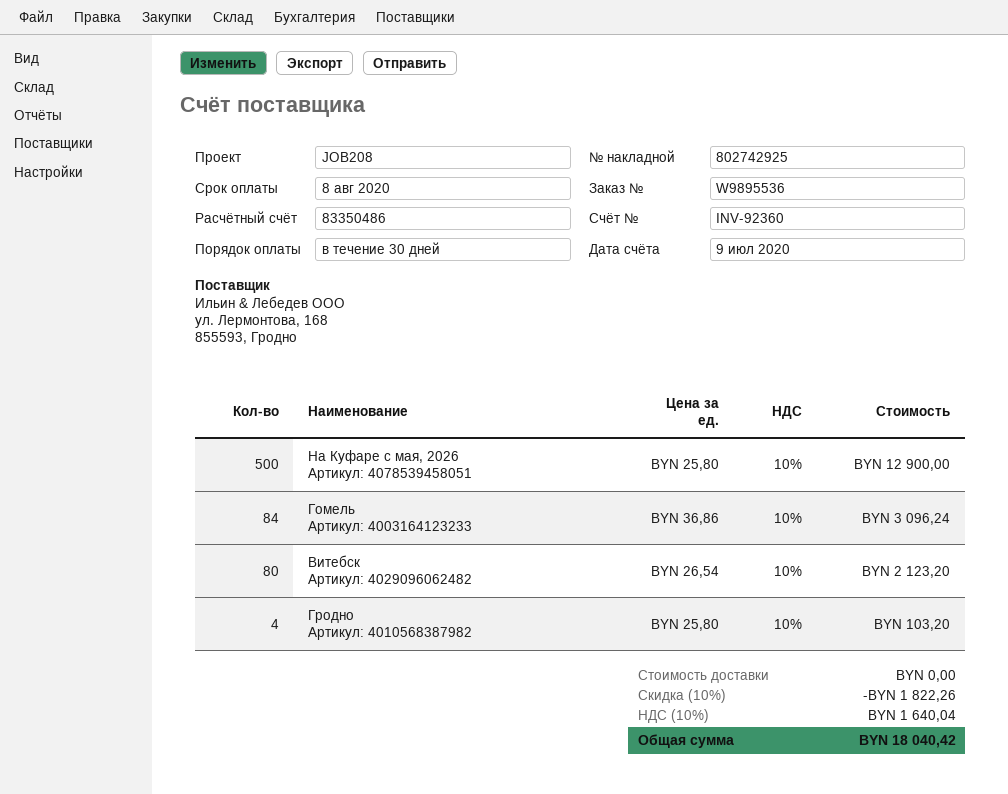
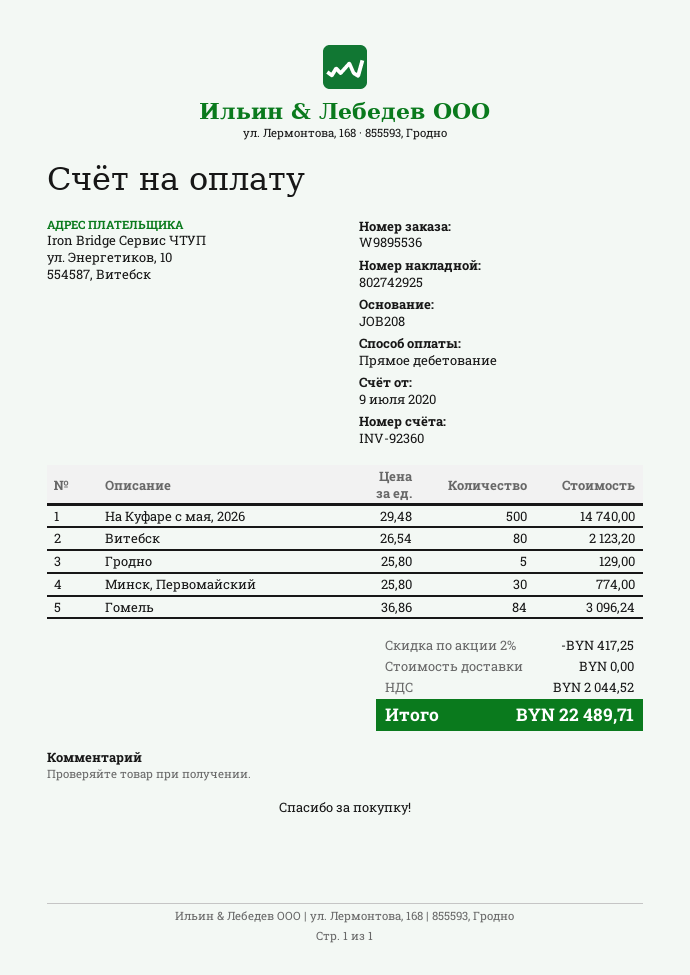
На Куфаре с мая, 2026: 500 x 25.80 = 12900.00 -> 500 x 29.48 = 14740.00
Гродно: 4 x 25.80 = 103.20 -> 5 x 25.80 = 129.00
Минск, Первомайский: none -> 30 x 25.80 = 774.00
discount: 10% = 1822.26 -> 2% = 417.25
tax: 1640.04 -> 2044.52
total: 18040.42 -> 22489.71

